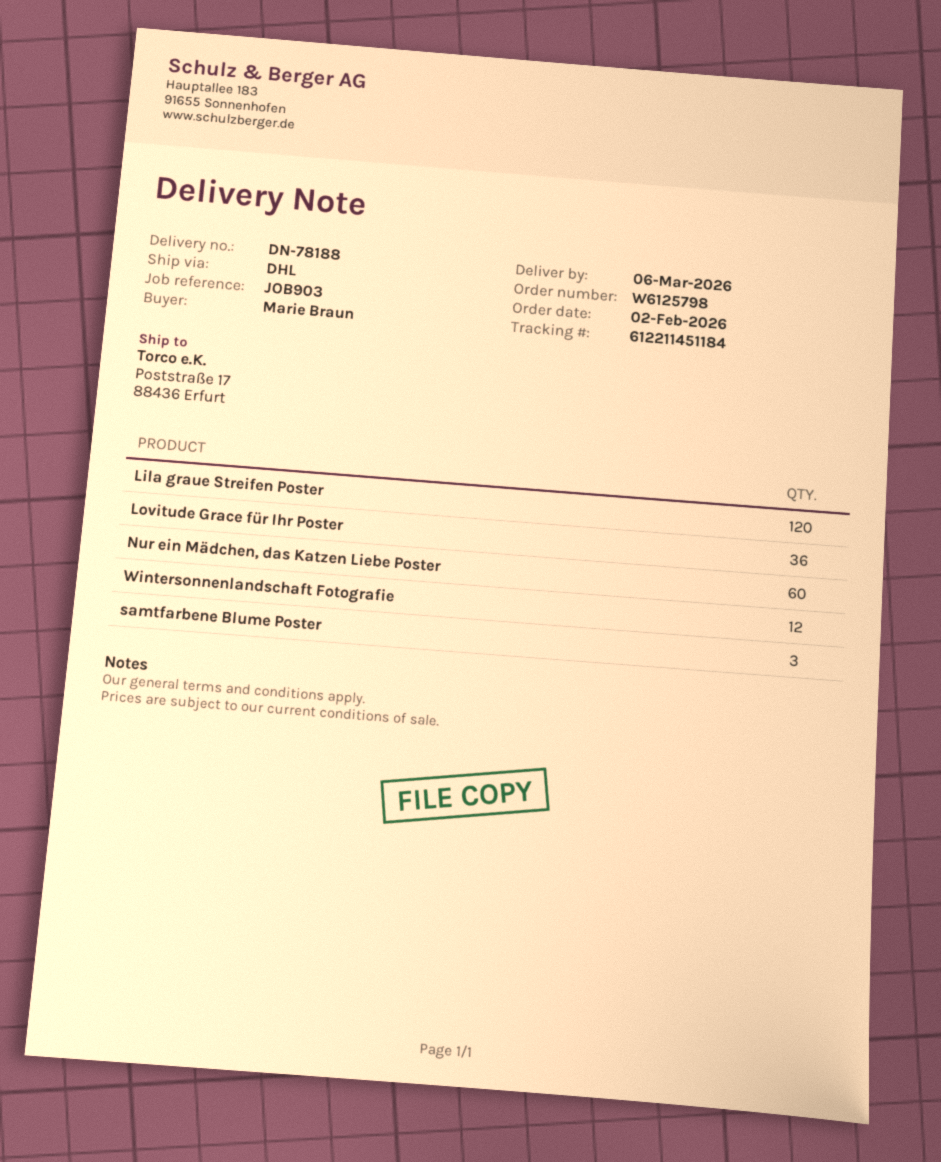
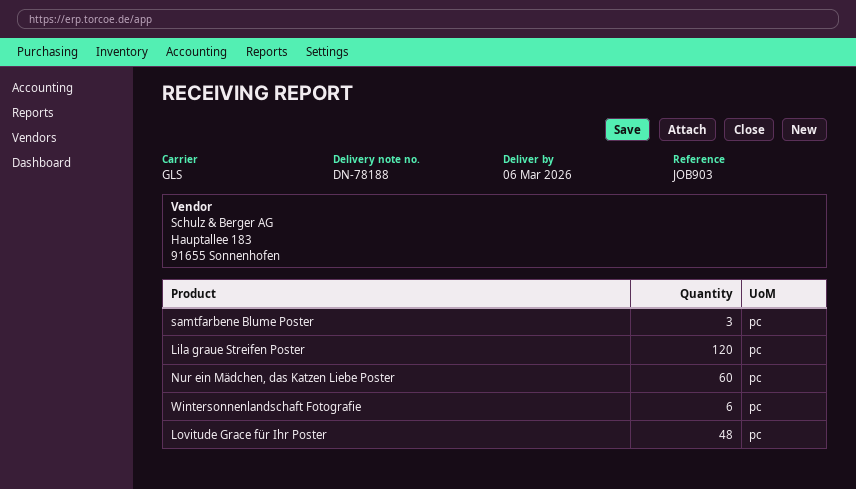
shipping method: DHL -> GLS
Lovitude Grace für Ihr Poster: 36 -> 48
Wintersonnenlandschaft Fotografie: 12 -> 6

